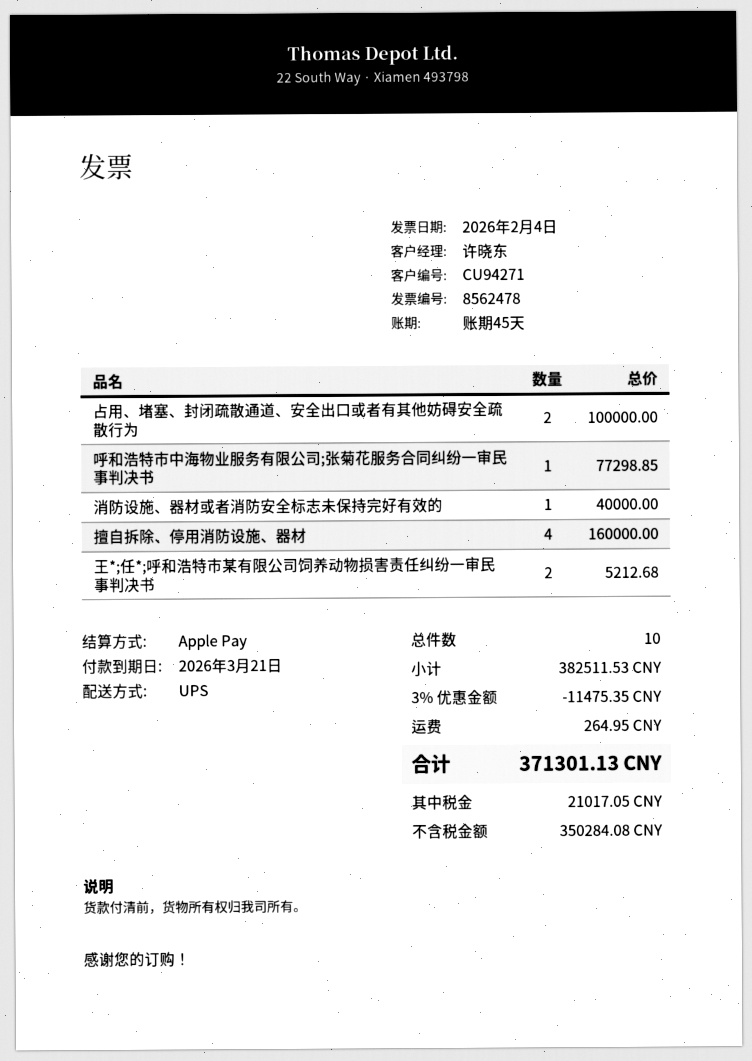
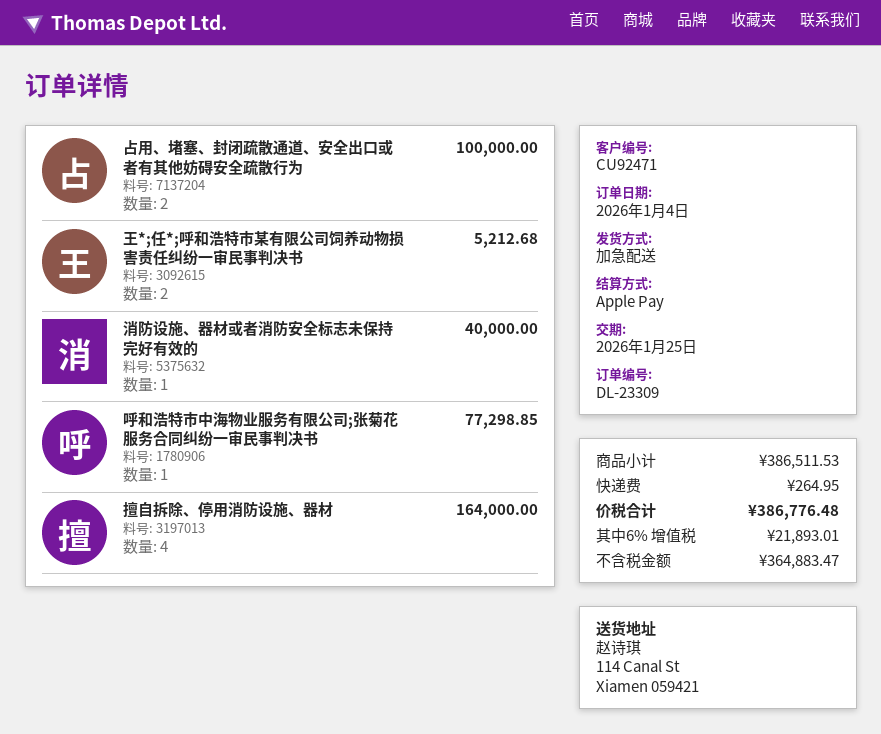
customer number: CU94271 -> CU92471
shipping method: UPS -> express
擅自拆除、停用消防设施、器材: 4 for 160000.00 -> 4 for 164000.00
subtotal: 382511.53 -> 386511.53
discount: 3% = 11475.35 -> none
net: 350284.08 -> 364883.47
tax: 21017.05 -> 21893.01
total: 371301.13 -> 386776.48

